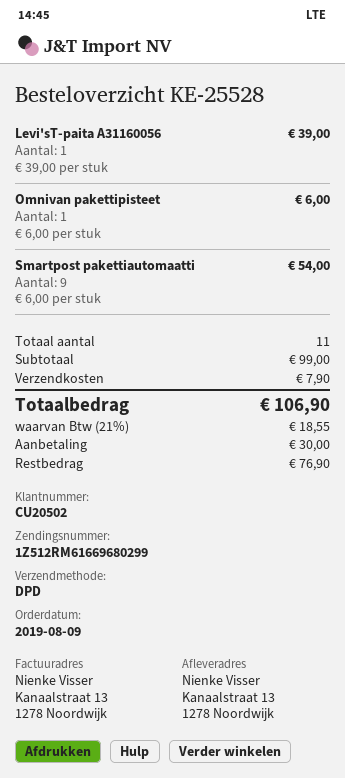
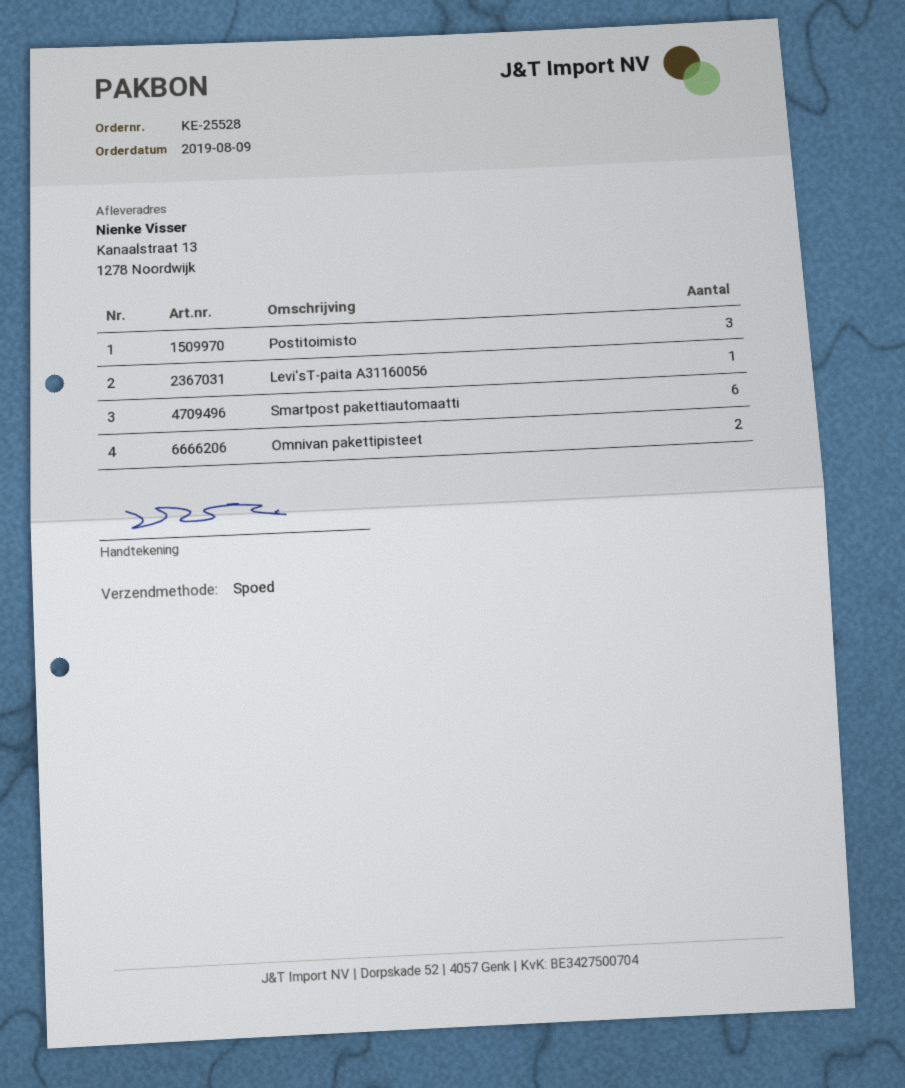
shipping method: DPD -> express
Omnivan pakettipisteet: 1 -> 2
Smartpost pakettiautomaatti: 9 -> 6
Postitoimisto: none -> 3

